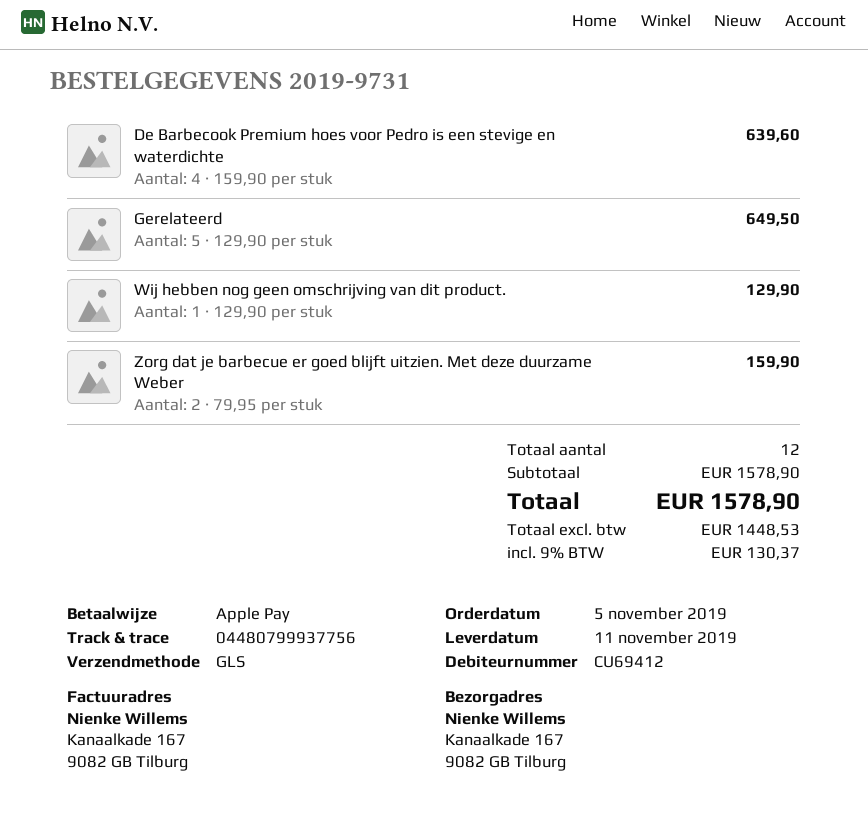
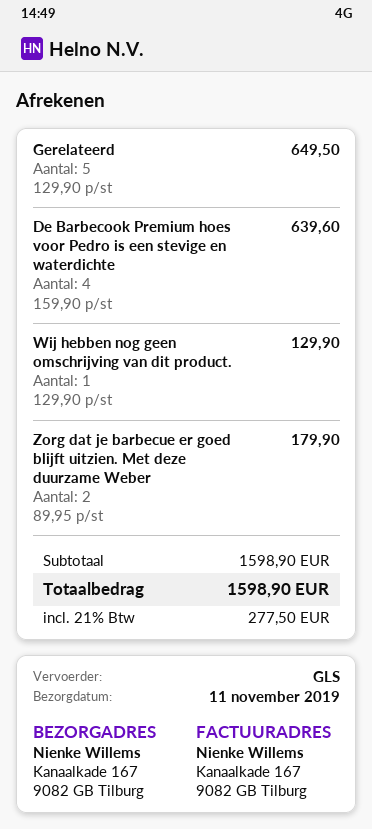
Zorg dat je barbecue er goed blijft uitzien. Met deze duurzame Weber: 2 x 79.95 = 159.90 -> 2 x 89.95 = 179.90
subtotal: 1578.90 -> 1598.90
tax: 9% = 130.37 -> 21% = 277.50
total: 1578.90 -> 1598.90

